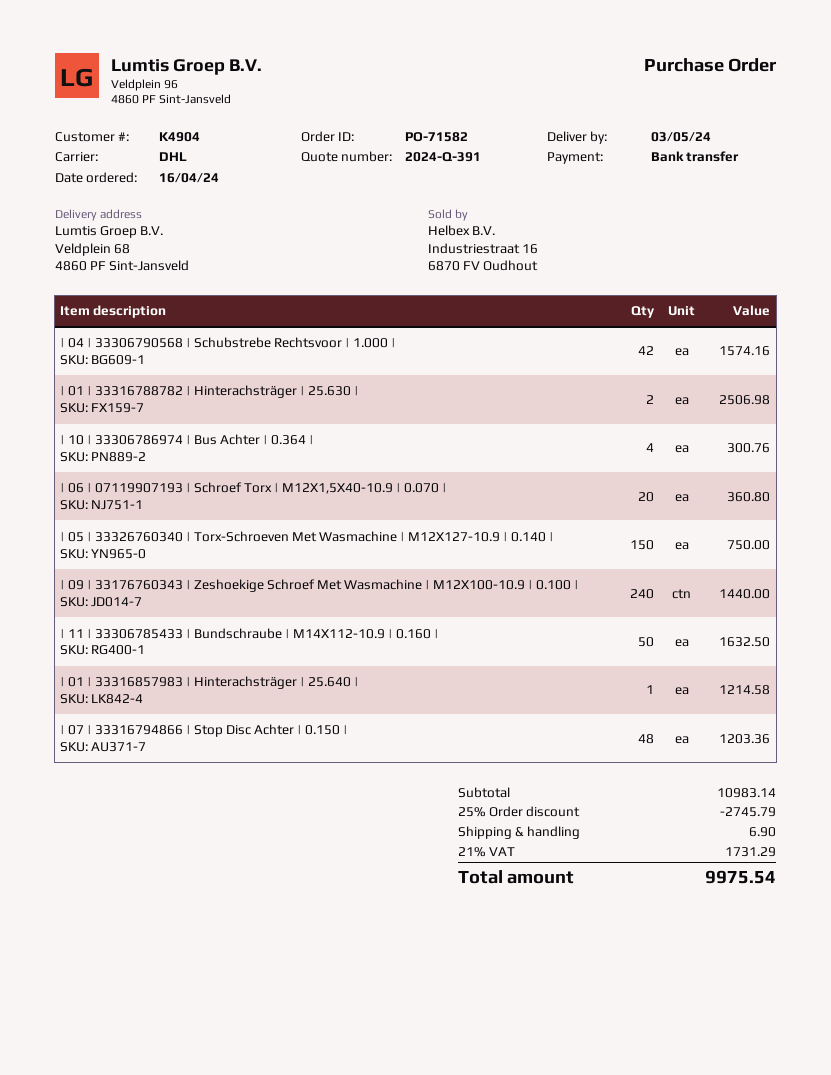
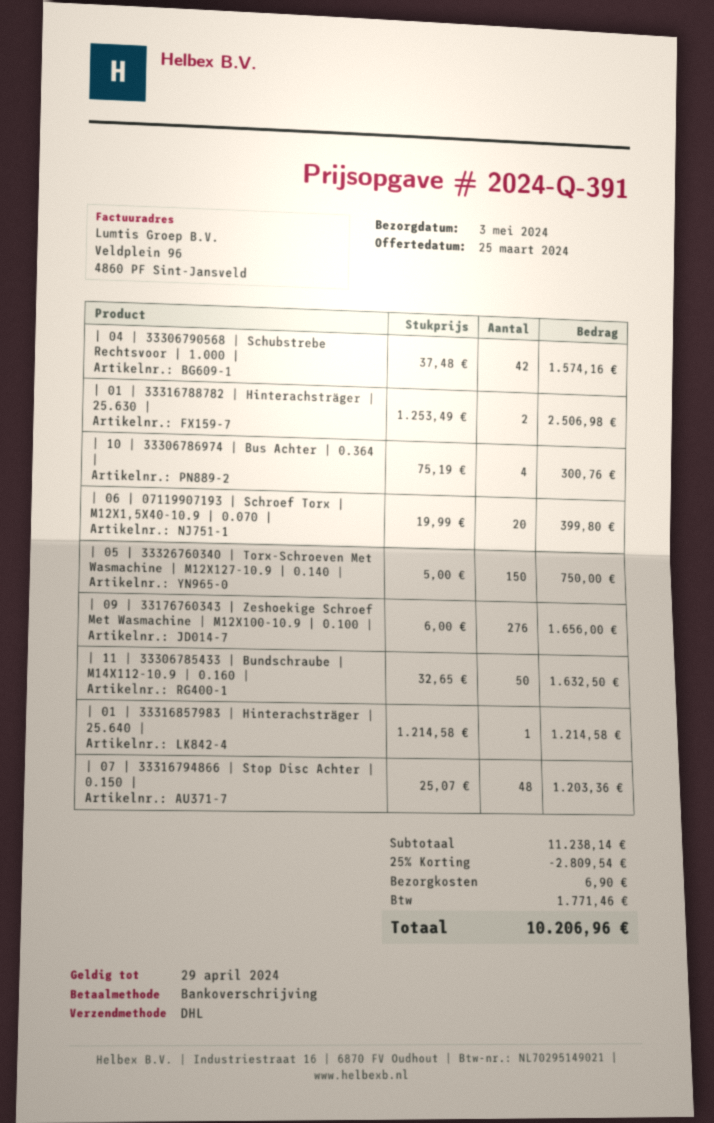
| 06 | 07119907193 | Schroef Torx | M12X1,5X40-10.9 | 0.070 |: 20 for 360.80 -> 20 for 399.80
| 09 | 33176760343 | Zeshoekige Schroef Met Wasmachine | M12X100-10.9 | 0.100 |: 240 for 1440.00 -> 276 for 1656.00
subtotal: 10983.14 -> 11238.14
discount: 25% = 2745.79 -> 25% = 2809.54
tax: 1731.29 -> 1771.46
total: 9975.54 -> 10206.96

